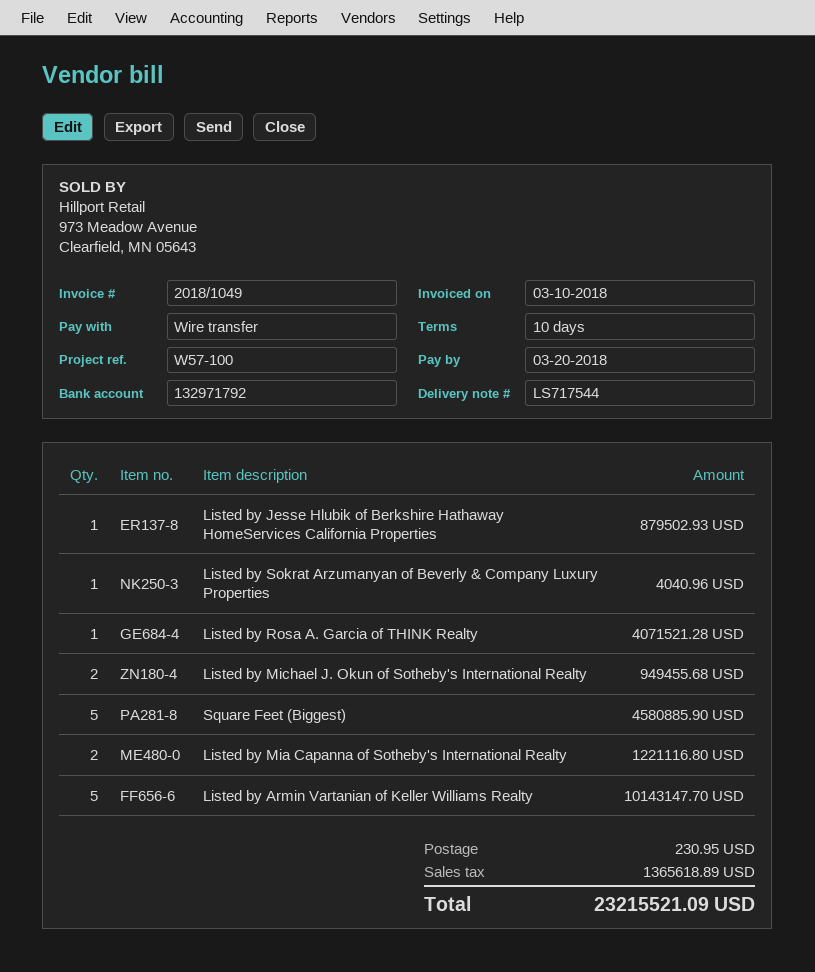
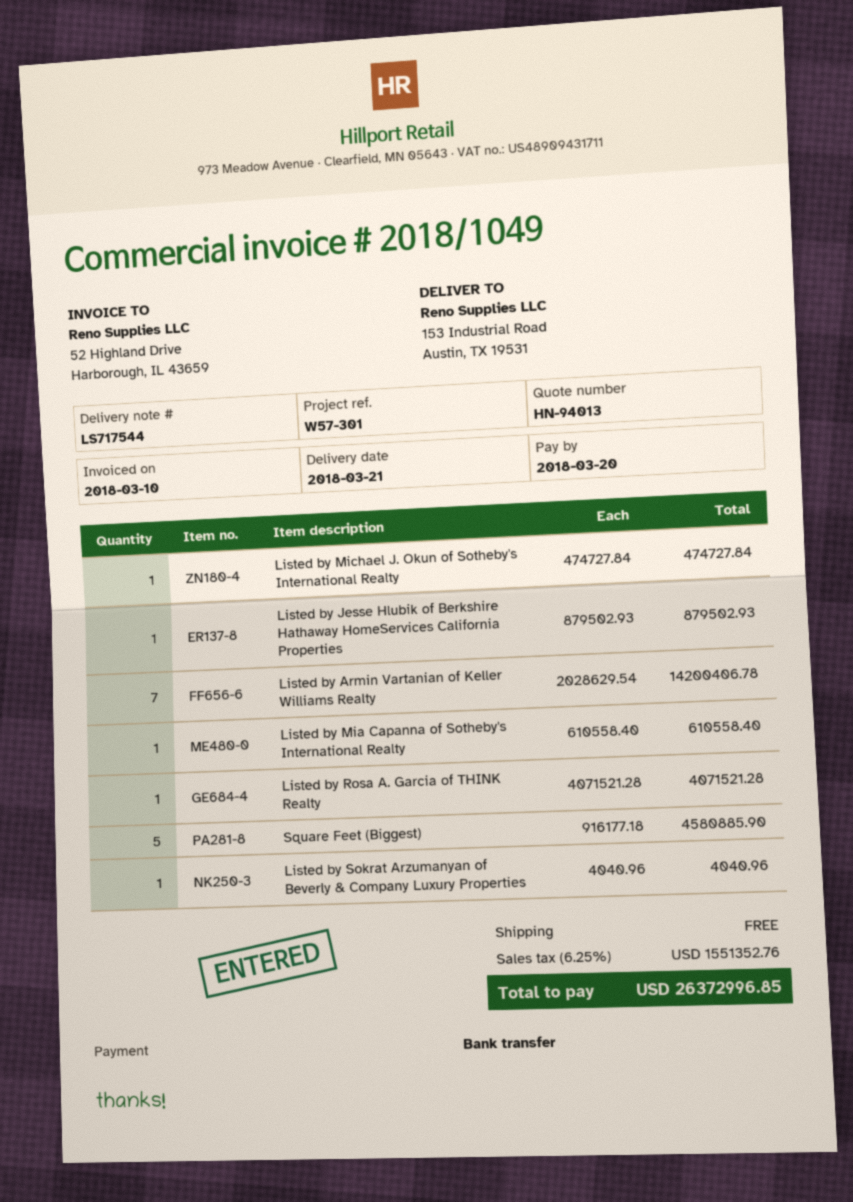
reference: W57-100 -> W57-301
Listed by Michael J. Okun of Sotheby's International Realty: 2 for 949455.68 -> 1 for 474727.84
Listed by Mia Capanna of Sotheby's International Realty: 2 for 1221116.80 -> 1 for 610558.40
Listed by Armin Vartanian of Keller Williams Realty: 5 for 10143147.70 -> 7 for 14200406.78
shipping: 230.95 -> 0.00
tax: 1365618.89 -> 1551352.76
total: 23215521.09 -> 26372996.85

